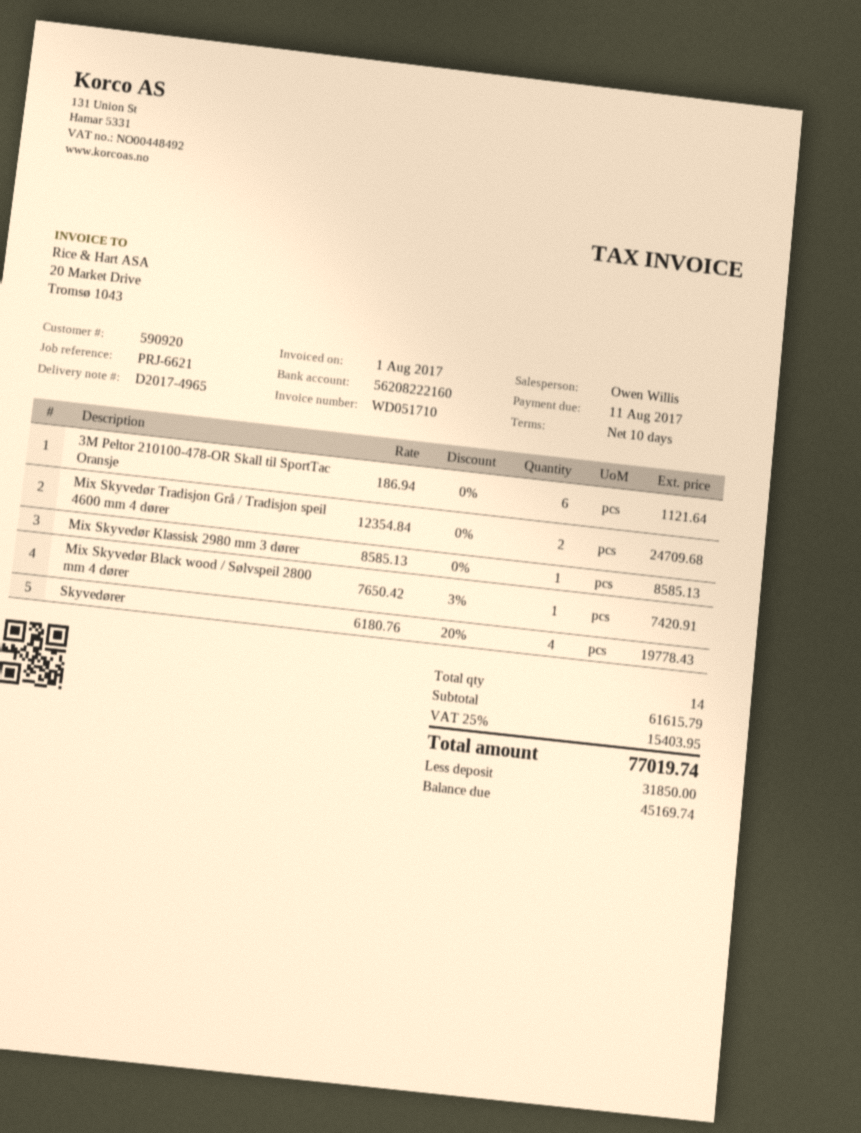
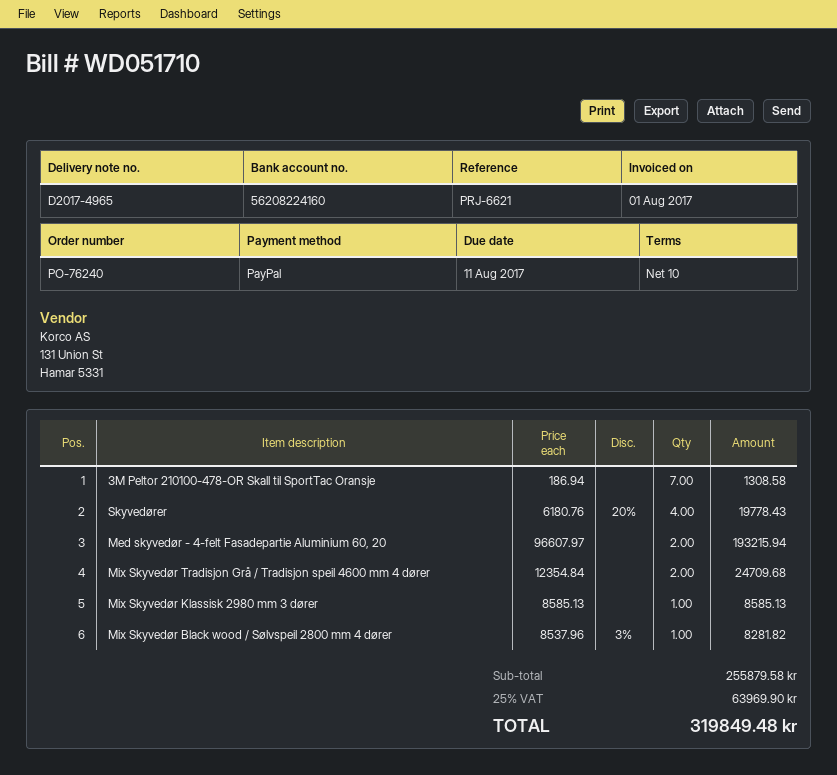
bank account: 56208222160 -> 56208224160
3M Peltor 210100-478-OR Skall til SportTac Oransje: 6 x 186.94 = 1121.64 -> 7 x 186.94 = 1308.58
Mix Skyvedør Black wood / Sølvspeil 2800 mm 4 dører: 1 x 7650.42 - 3% = 7420.91 -> 1 x 8537.96 - 3% = 8281.82
Med skyvedør - 4-felt Fasadepartie Aluminium 60, 20: none -> 2 x 96607.97 = 193215.94
subtotal: 61615.79 -> 255879.58
tax: 25% = 15403.95 -> 25% = 63969.90
total: 77019.74 -> 319849.48

